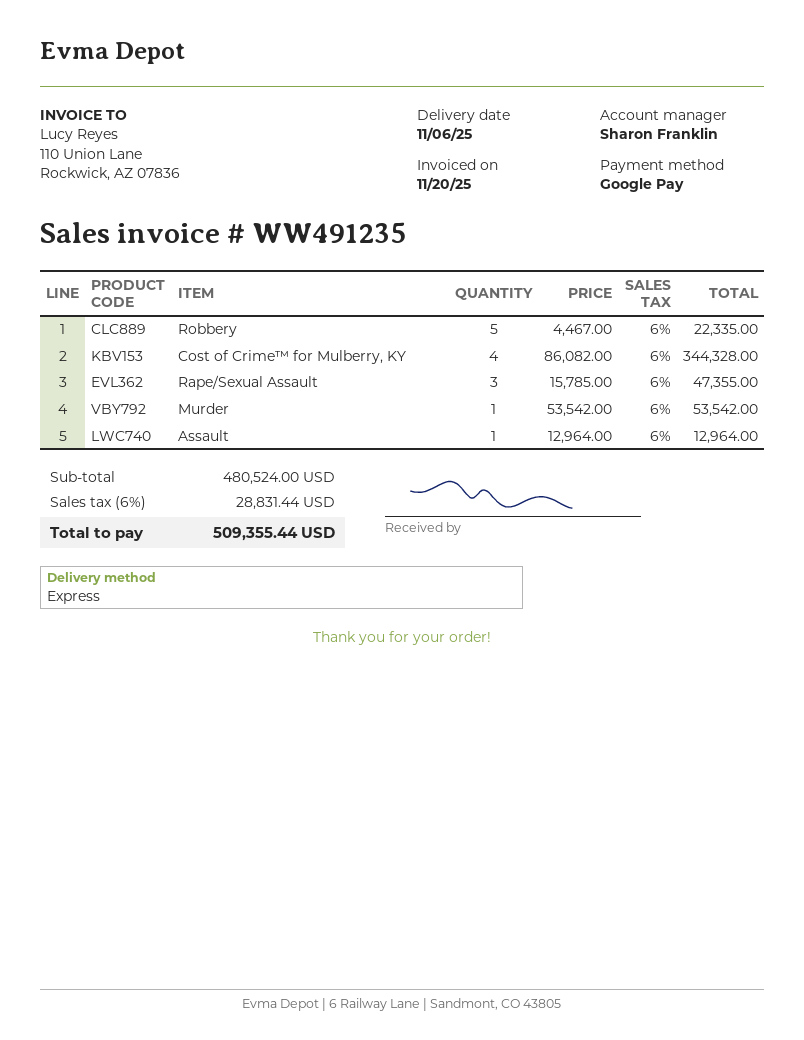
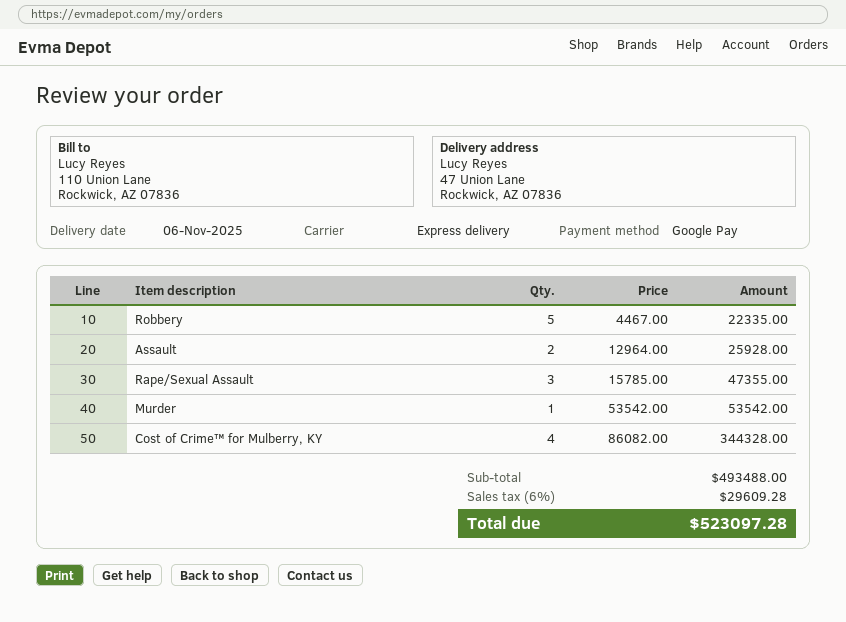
Assault: 1 x 12964.00 = 12964.00 -> 2 x 12964.00 = 25928.00
subtotal: 480524.00 -> 493488.00
tax: 6% = 28831.44 -> 6% = 29609.28
total: 509355.44 -> 523097.28

